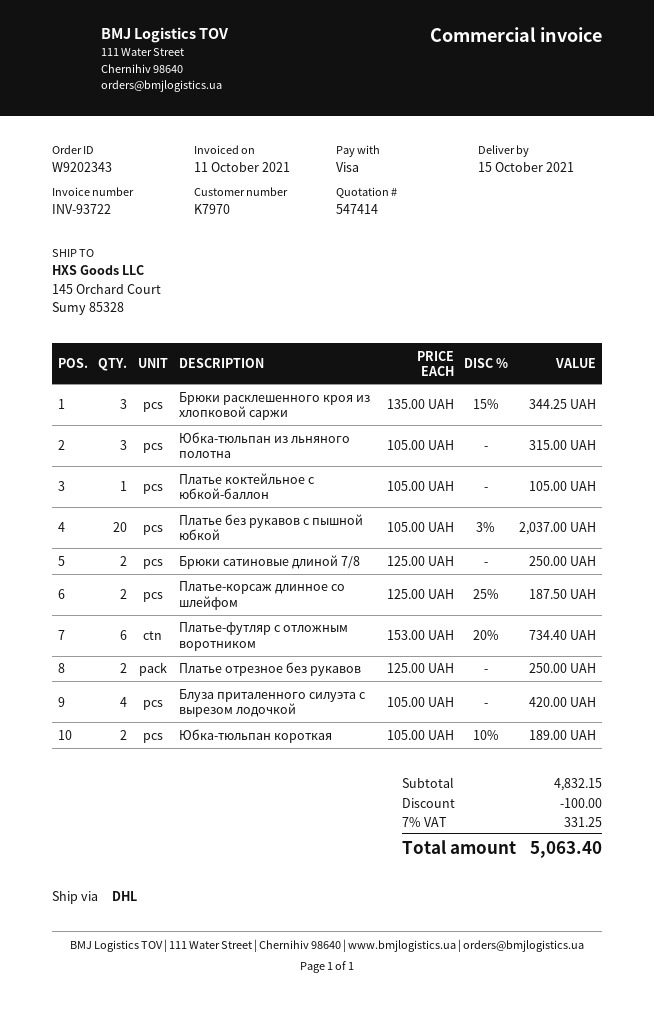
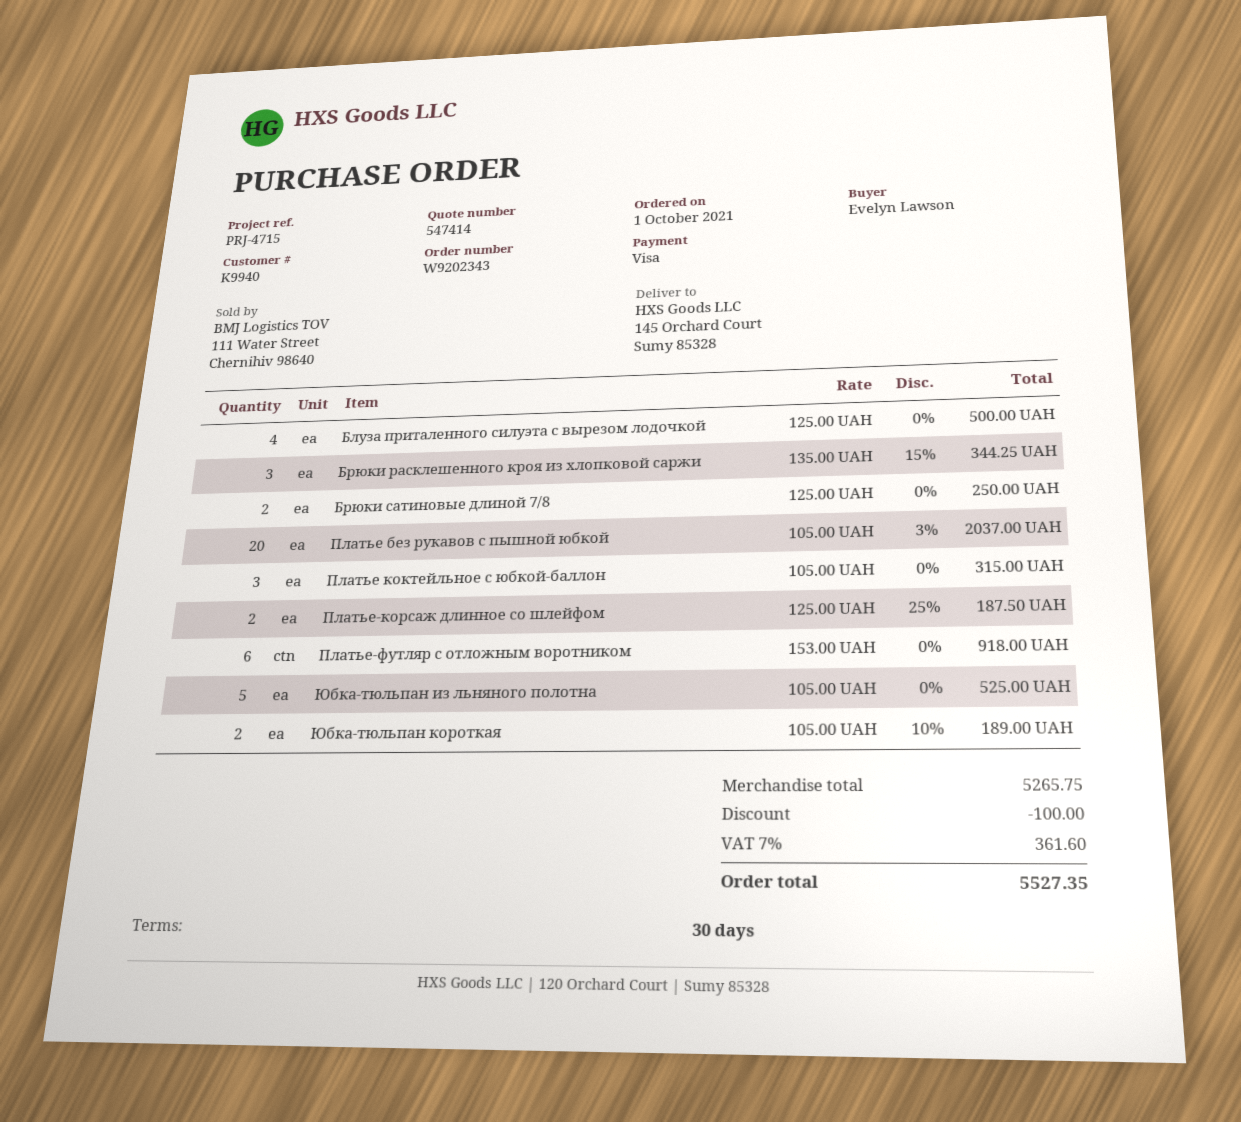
customer number: K7970 -> K9940
Юбка-тюльпан из льняного полотна: 3 x 105.00 = 315.00 -> 5 x 105.00 = 525.00
Платье коктейльное с юбкой-баллон: 1 x 105.00 = 105.00 -> 3 x 105.00 = 315.00
Платье-футляр с отложным воротником: 6 x 153.00 - 20% = 734.40 -> 6 x 153.00 = 918.00
Платье отрезное без рукавов: 2 x 125.00 = 250.00 -> none
Блуза приталенного силуэта с вырезом лодочкой: 4 x 105.00 = 420.00 -> 4 x 125.00 = 500.00
subtotal: 4832.15 -> 5265.75
tax: 7% = 331.25 -> 7% = 361.60
total: 5063.40 -> 5527.35

